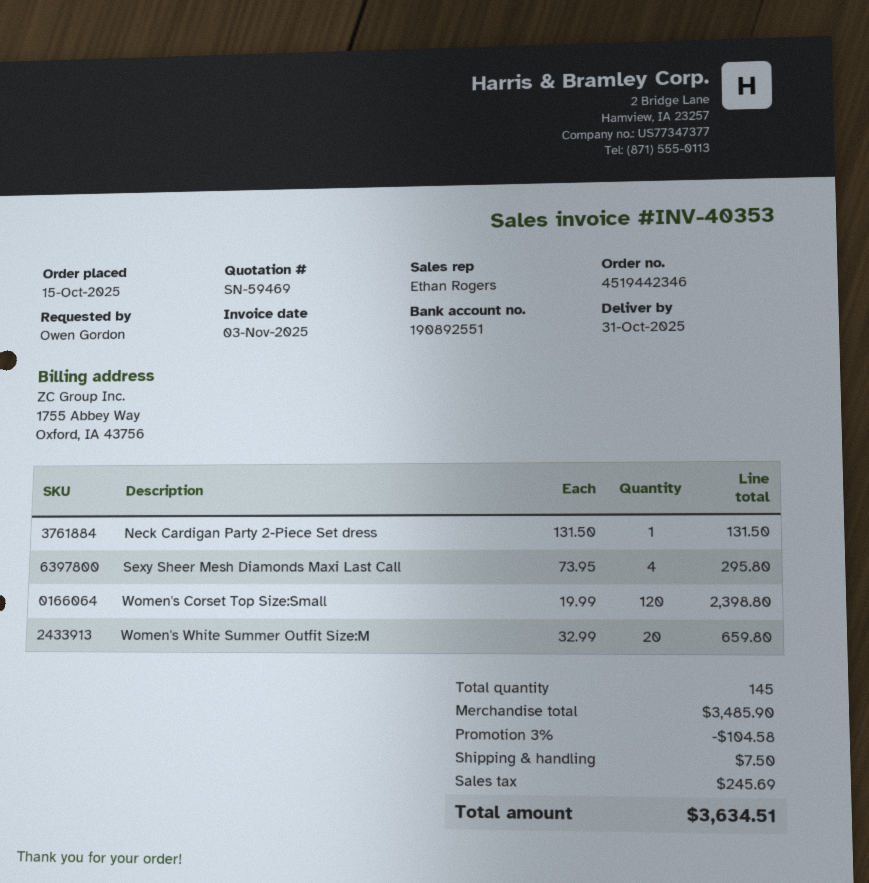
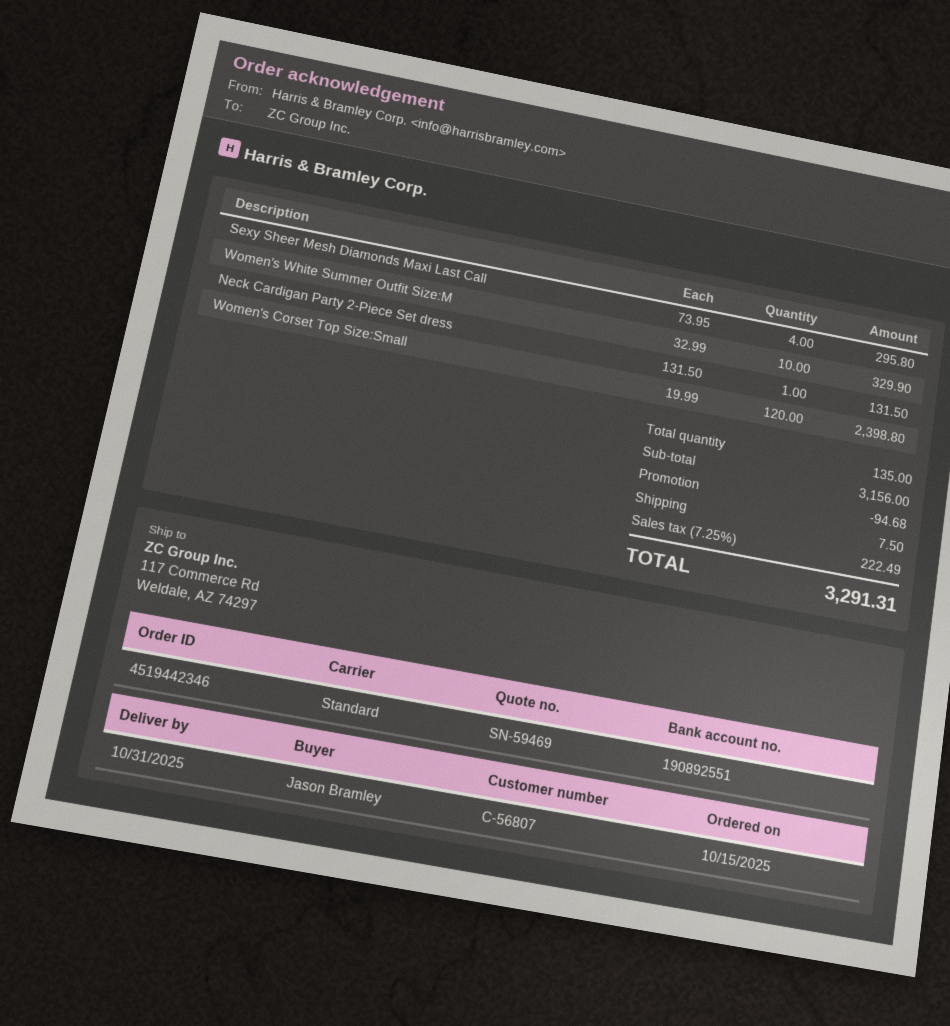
ordered by: Owen Gordon -> Jason Bramley
Women's White Summer Outfit Size:M: 20 x 32.99 = 659.80 -> 10 x 32.99 = 329.90
total quantity: 145 -> 135
subtotal: 3485.90 -> 3156.00
discount: 104.58 -> 94.68
tax: 245.69 -> 222.49
total: 3634.51 -> 3291.31

